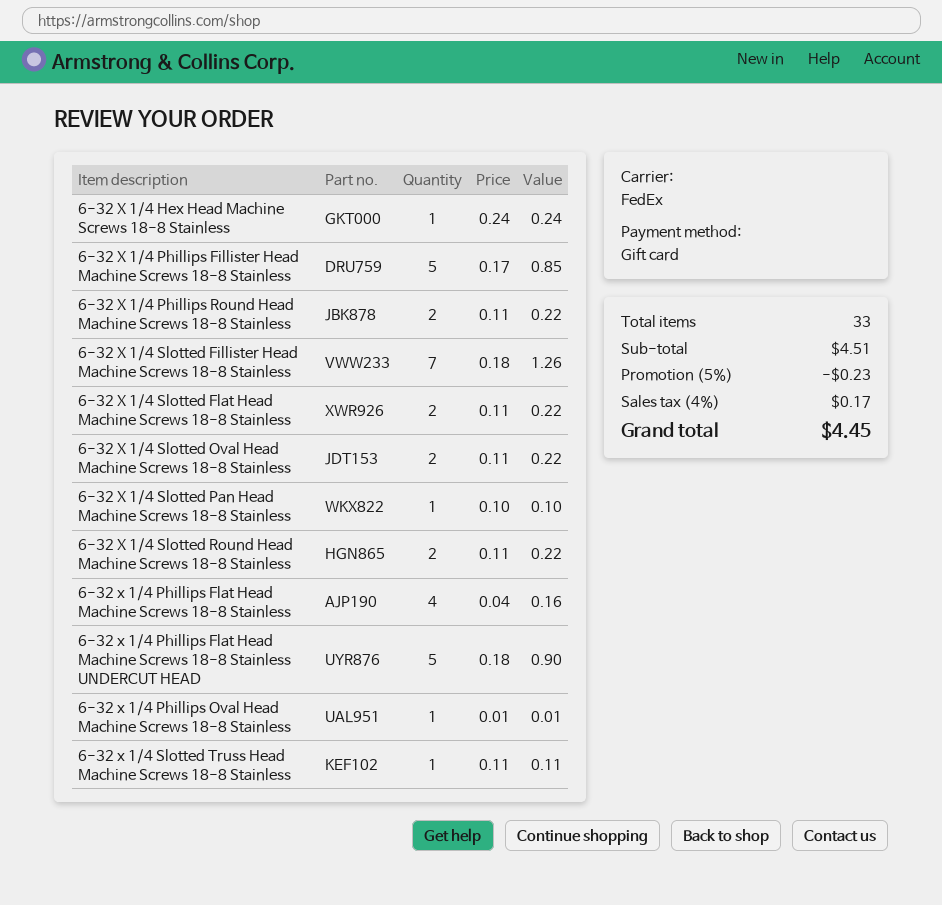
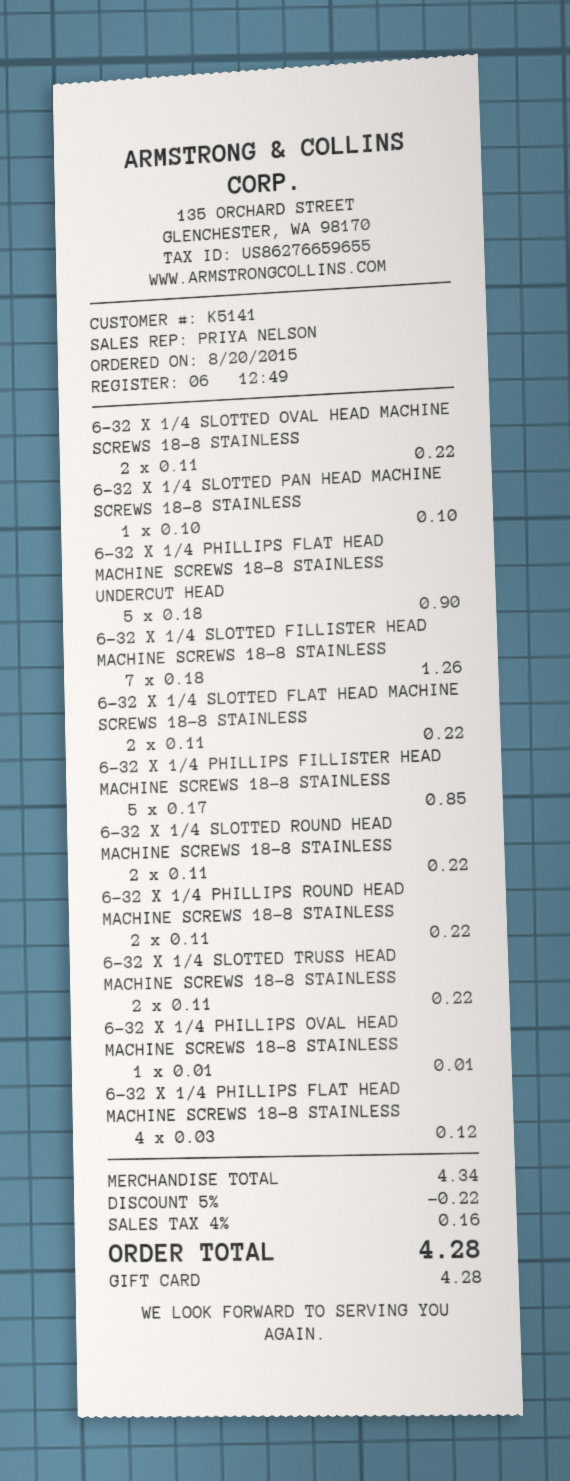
6-32 X 1/4 Hex Head Machine Screws 18-8 Stainless: 1 x 0.24 = 0.24 -> none
6-32 x 1/4 Phillips Flat Head Machine Screws 18-8 Stainless: 4 x 0.04 = 0.16 -> 4 x 0.03 = 0.12
6-32 x 1/4 Slotted Truss Head Machine Screws 18-8 Stainless: 1 x 0.11 = 0.11 -> 2 x 0.11 = 0.22
subtotal: 4.51 -> 4.34
discount: 5% = 0.23 -> 5% = 0.22
tax: 4% = 0.17 -> 4% = 0.16
total: 4.45 -> 4.28

